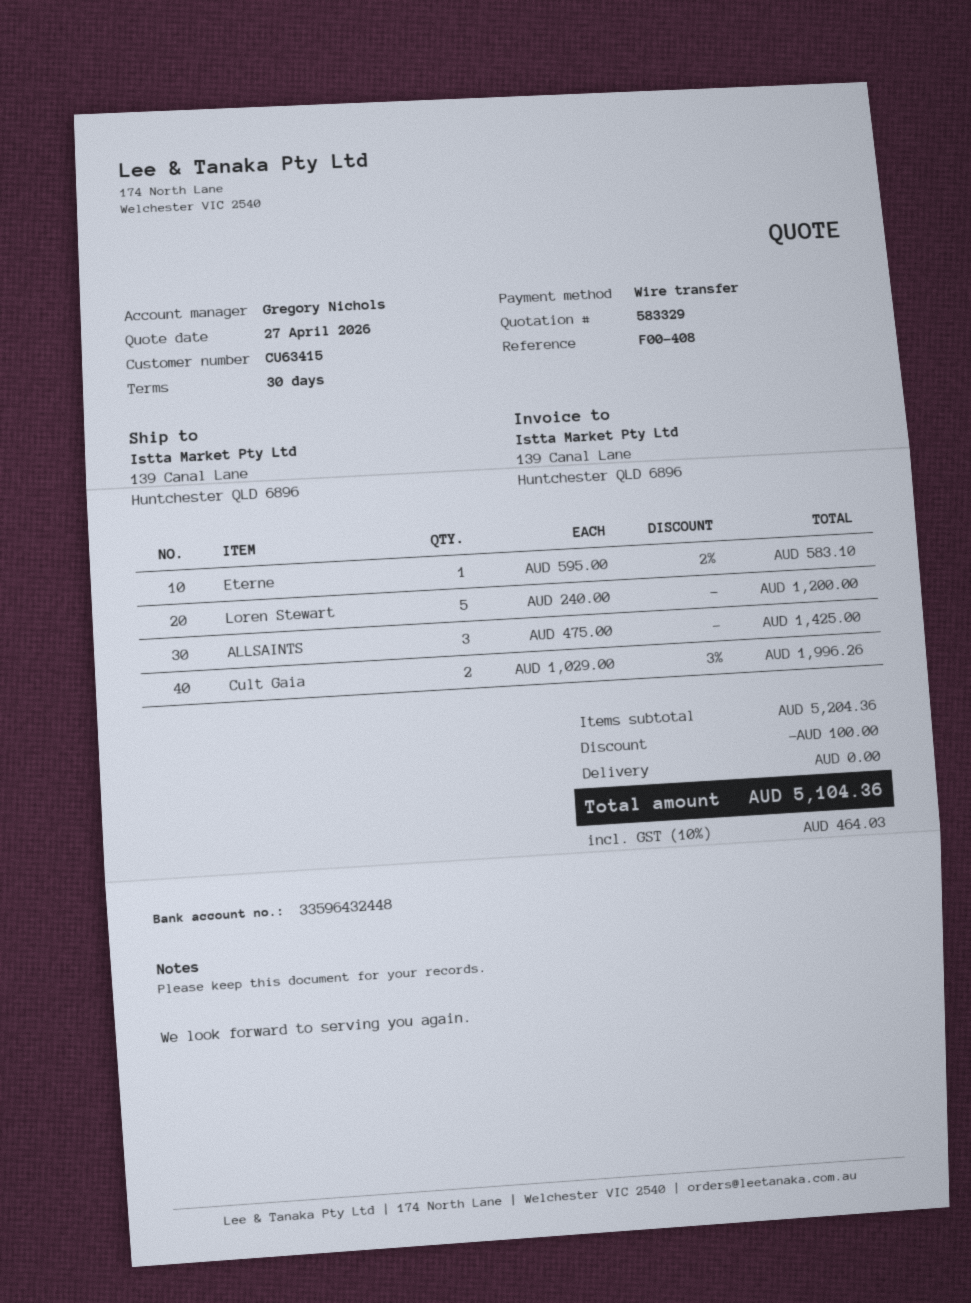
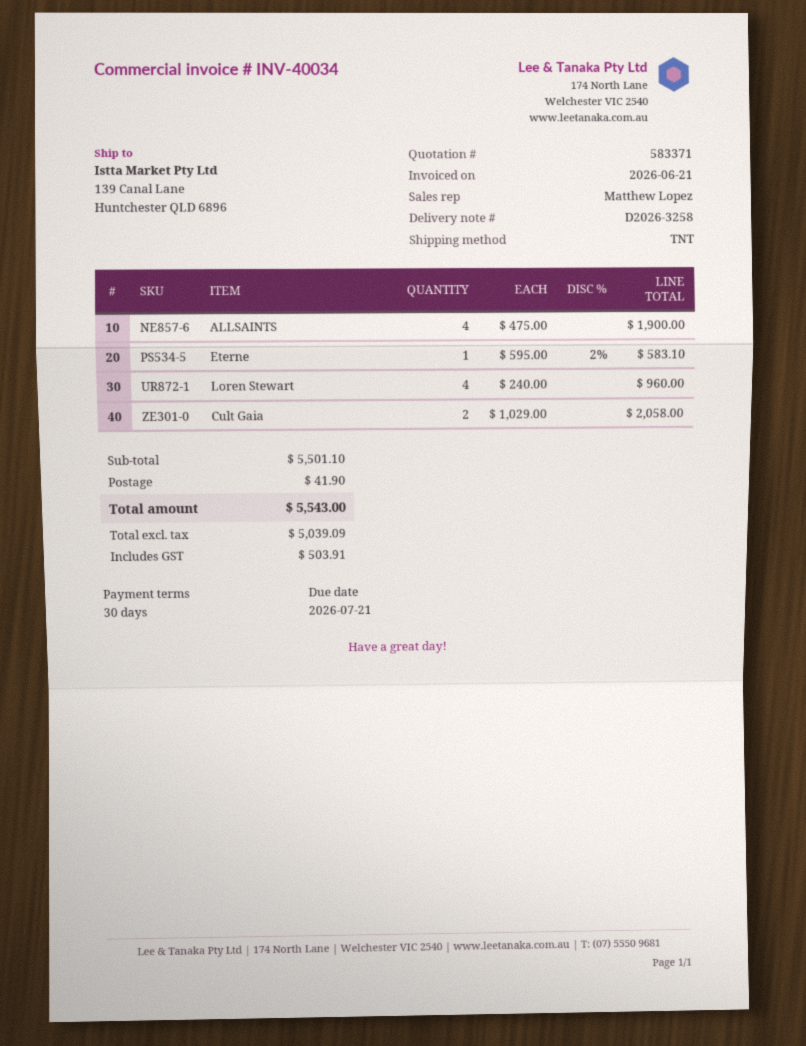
quote number: 583329 -> 583371
sales rep: Gregory Nichols -> Matthew Lopez
Loren Stewart: 5 x 240.00 = 1200.00 -> 4 x 240.00 = 960.00
ALLSAINTS: 3 x 475.00 = 1425.00 -> 4 x 475.00 = 1900.00
Cult Gaia: 2 x 1029.00 - 3% = 1996.26 -> 2 x 1029.00 = 2058.00
subtotal: 5204.36 -> 5501.10
discount: 100.00 -> none
shipping: 0.00 -> 41.90
tax: 464.03 -> 503.91
total: 5104.36 -> 5543.00

